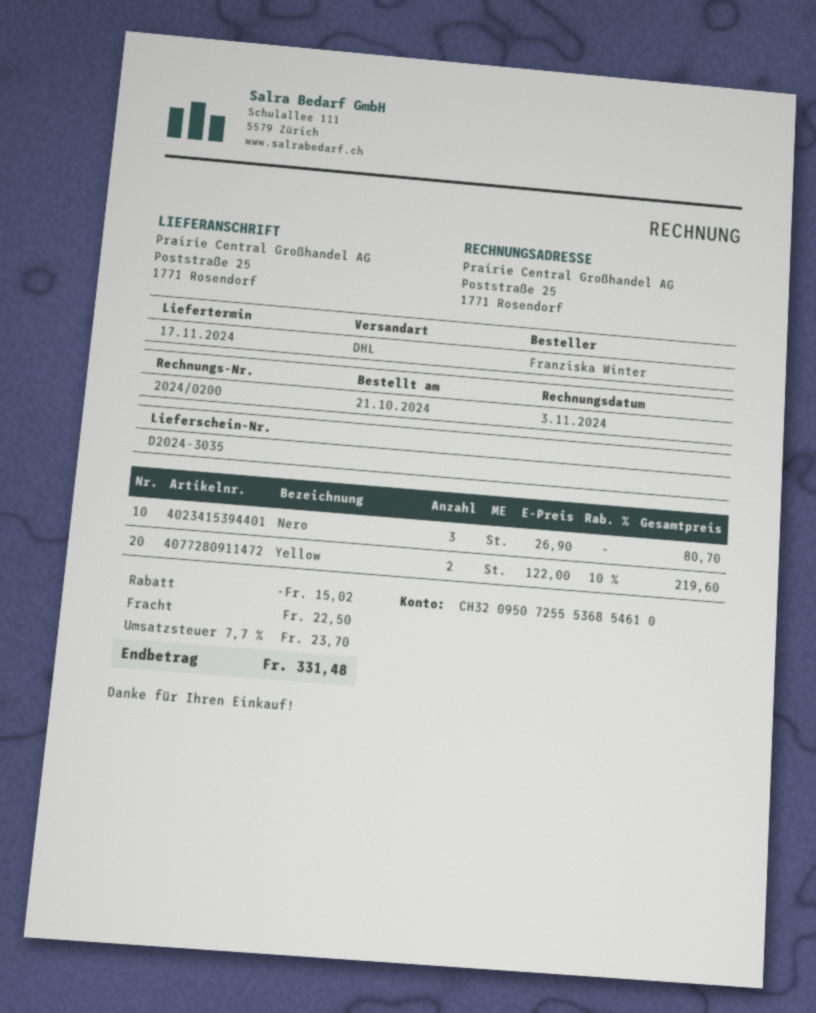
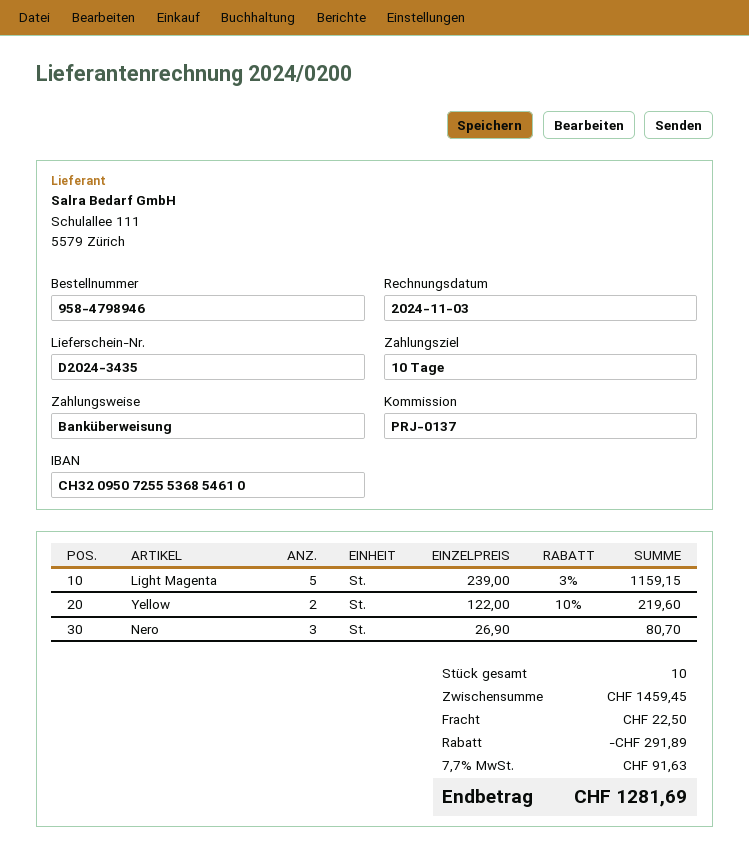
delivery note number: D2024-3035 -> D2024-3435
Light Magenta: none -> 5 x 239.00 - 3% = 1159.15
discount: 15.02 -> 291.89
tax: 7.7% = 23.70 -> 7.7% = 91.63
total: 331.48 -> 1281.69

